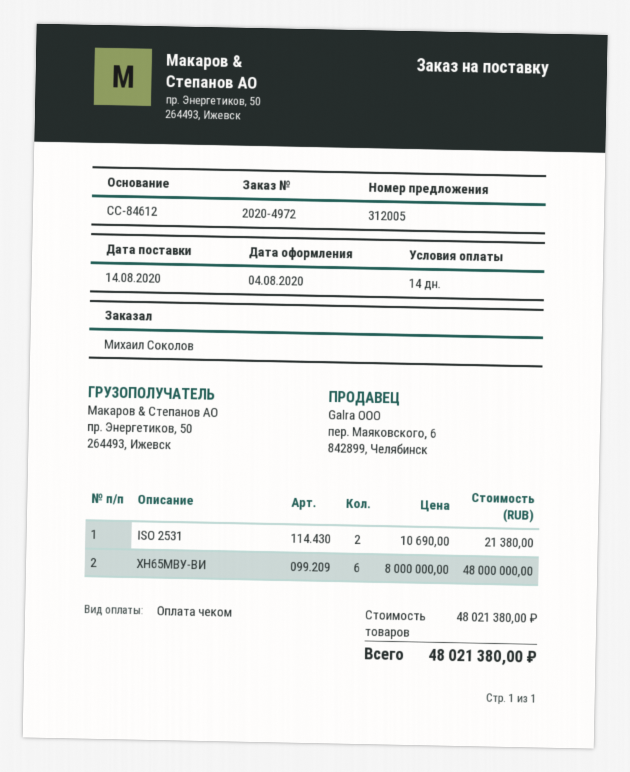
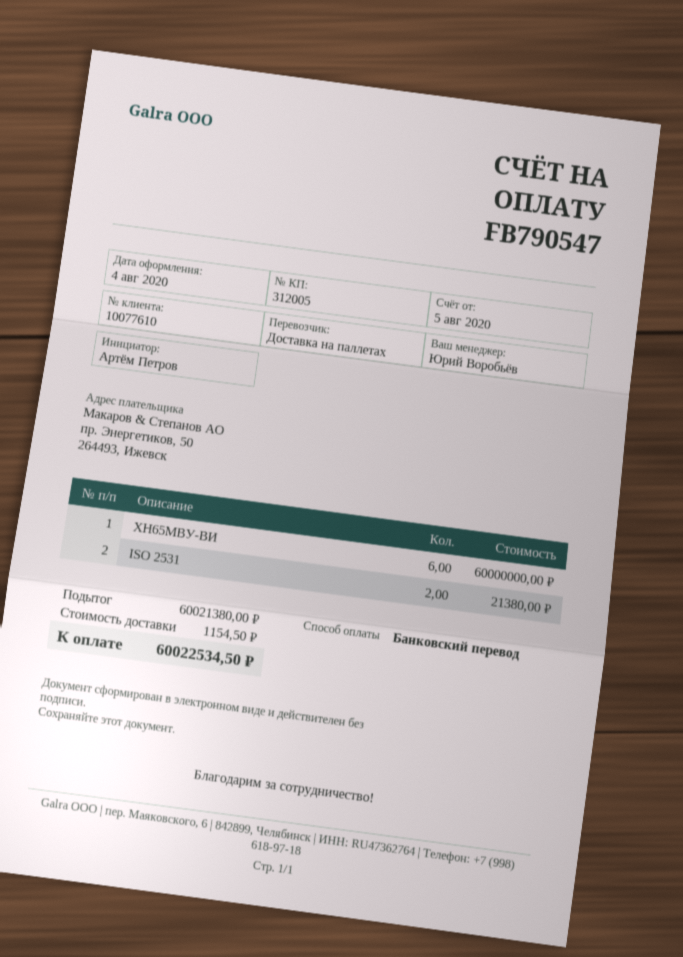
ordered by: Михаил Соколов -> Артём Петров
payment method: cheque -> bank transfer
ХН65МВУ-ВИ: 6 for 48000000.00 -> 6 for 60000000.00
subtotal: 48021380.00 -> 60021380.00
shipping: none -> 1154.50
total: 48021380.00 -> 60022534.50

